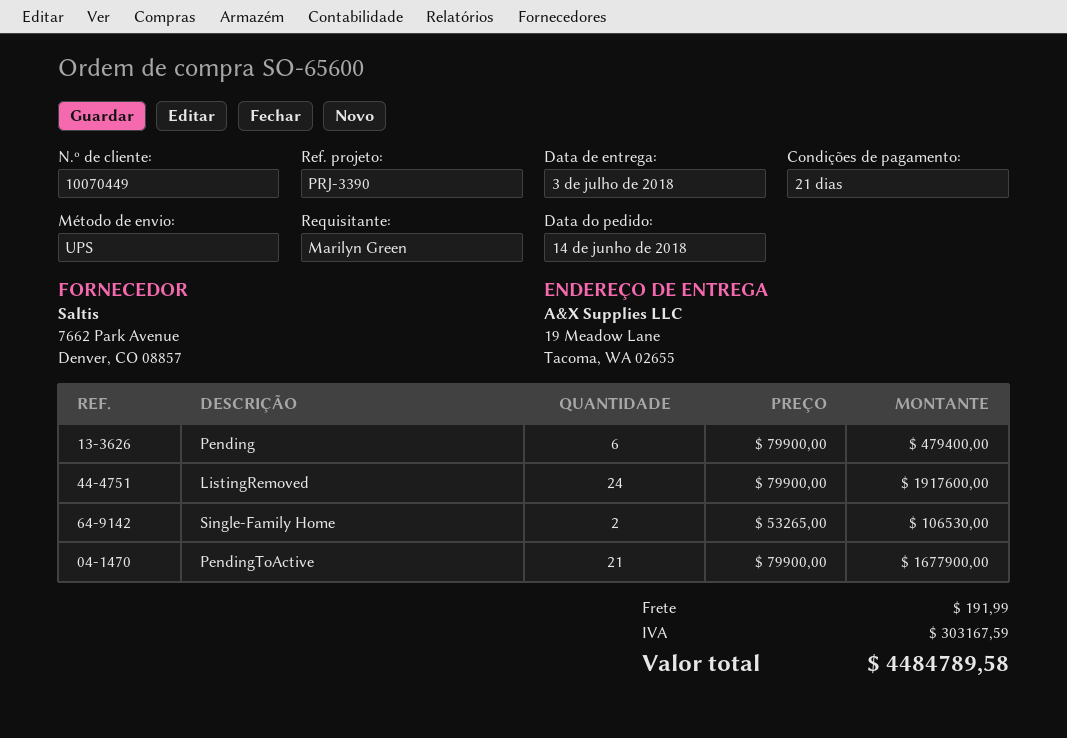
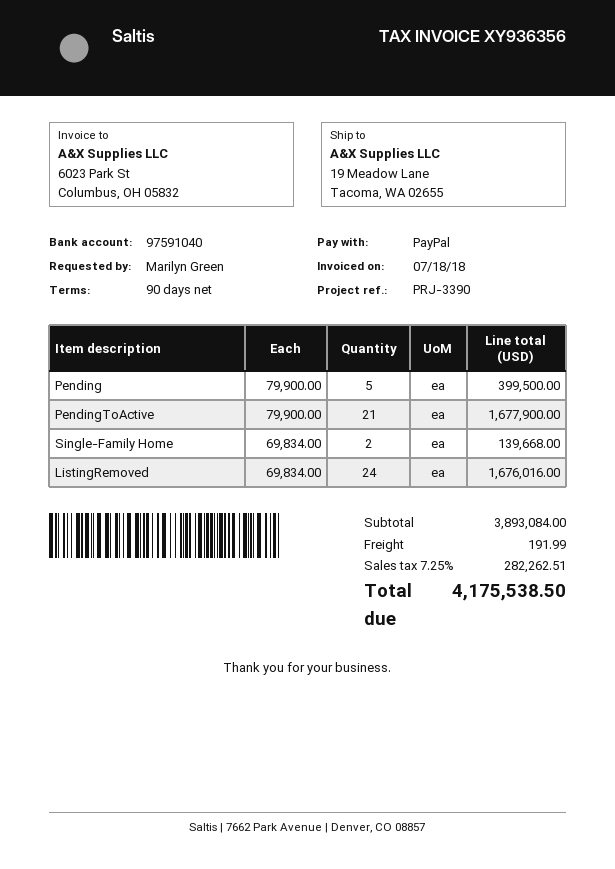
payment terms: 21 days -> 90 days
Pending: 6 x 79900.00 = 479400.00 -> 5 x 79900.00 = 399500.00
ListingRemoved: 24 x 79900.00 = 1917600.00 -> 24 x 69834.00 = 1676016.00
Single-Family Home: 2 x 53265.00 = 106530.00 -> 2 x 69834.00 = 139668.00
tax: 303167.59 -> 282262.51
total: 4484789.58 -> 4175538.50

